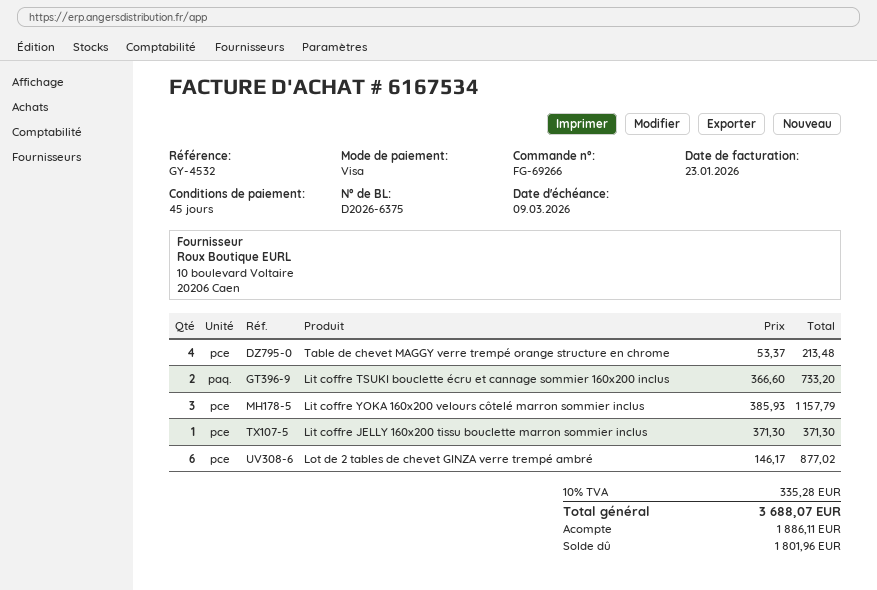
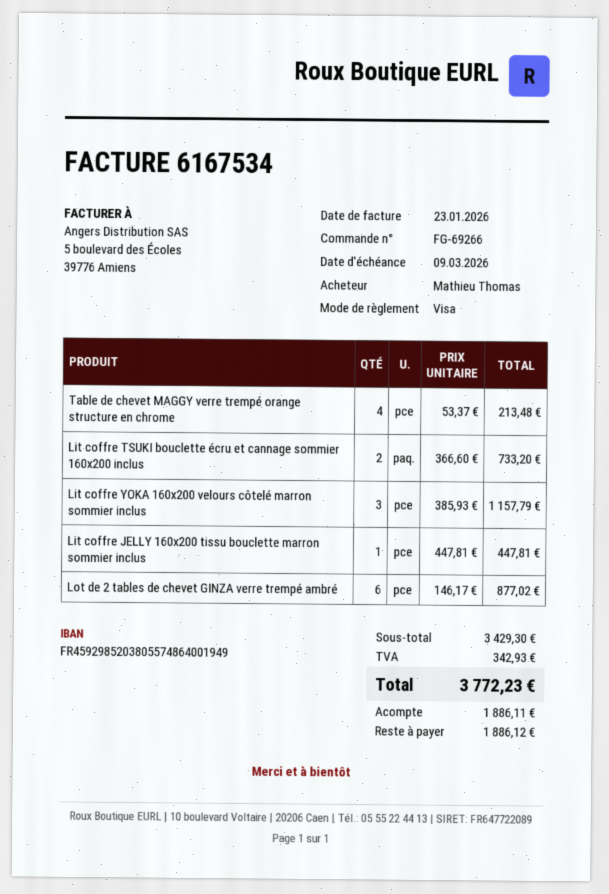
Lit coffre JELLY 160x200 tissu bouclette marron sommier inclus: 1 x 371.30 = 371.30 -> 1 x 447.81 = 447.81
tax: 335.28 -> 342.93
total: 3688.07 -> 3772.23
balance: 1801.96 -> 1886.12

